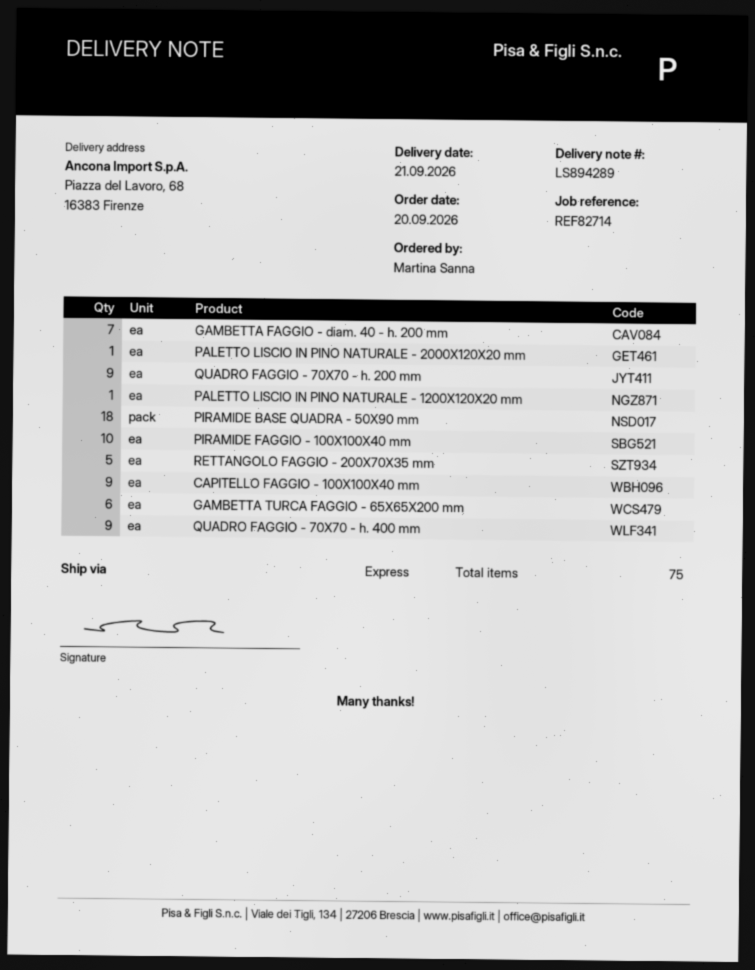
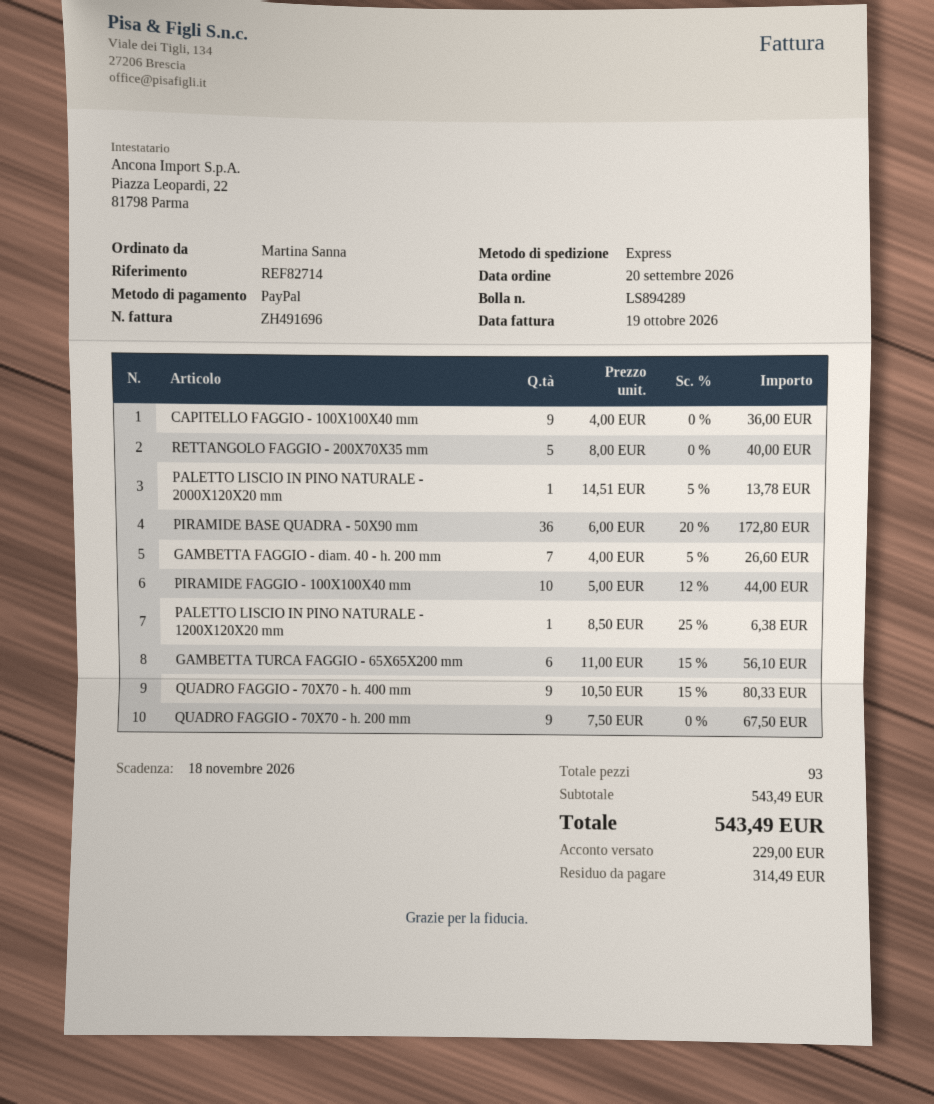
PIRAMIDE BASE QUADRA - 50X90 mm: 18 -> 36
total quantity: 75 -> 93

